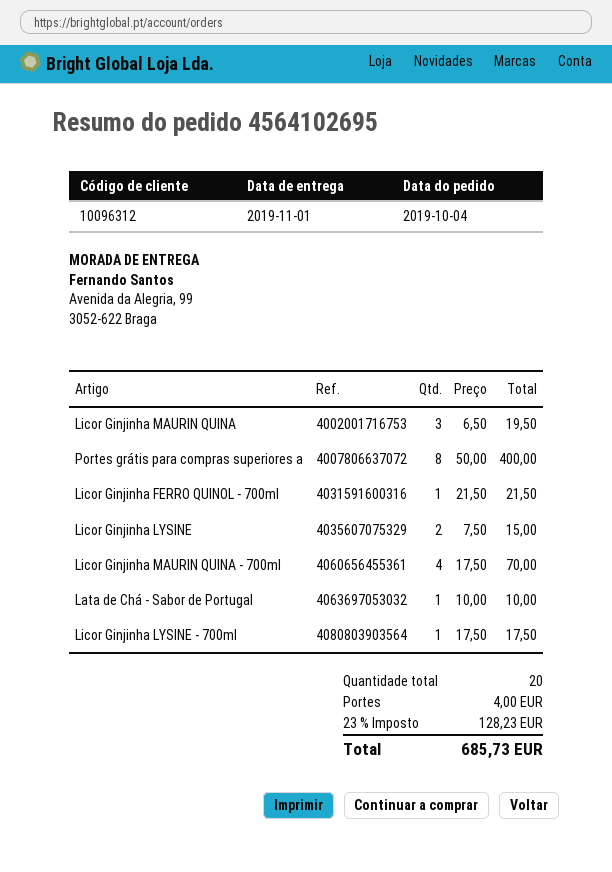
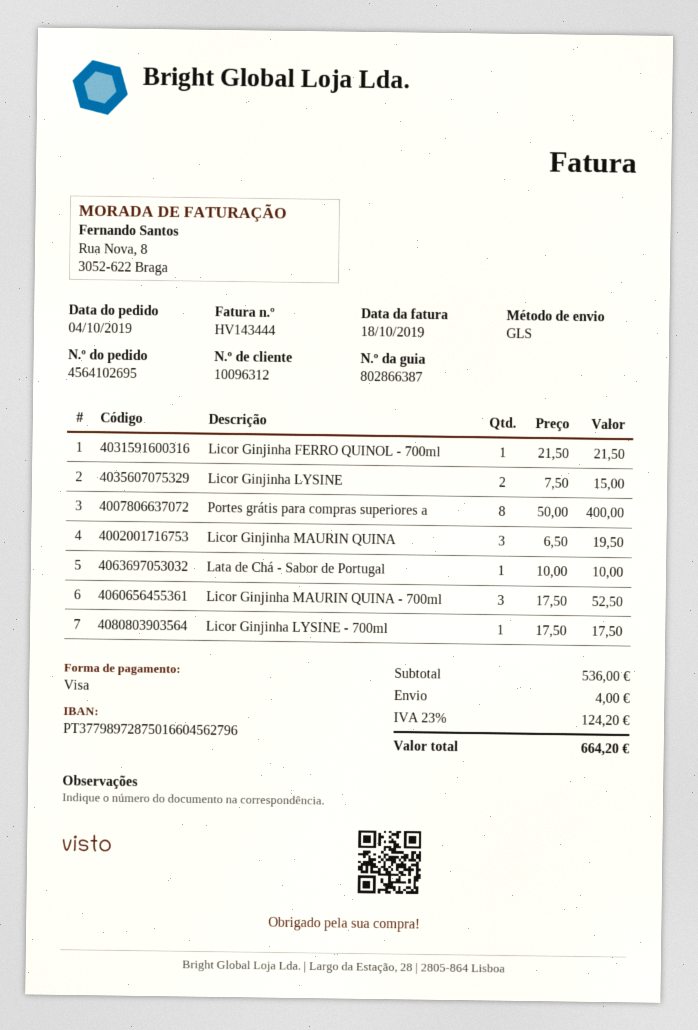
Licor Ginjinha MAURIN QUINA - 700ml: 4 x 17.50 = 70.00 -> 3 x 17.50 = 52.50
tax: 23% = 128.23 -> 23% = 124.20
total: 685.73 -> 664.20

